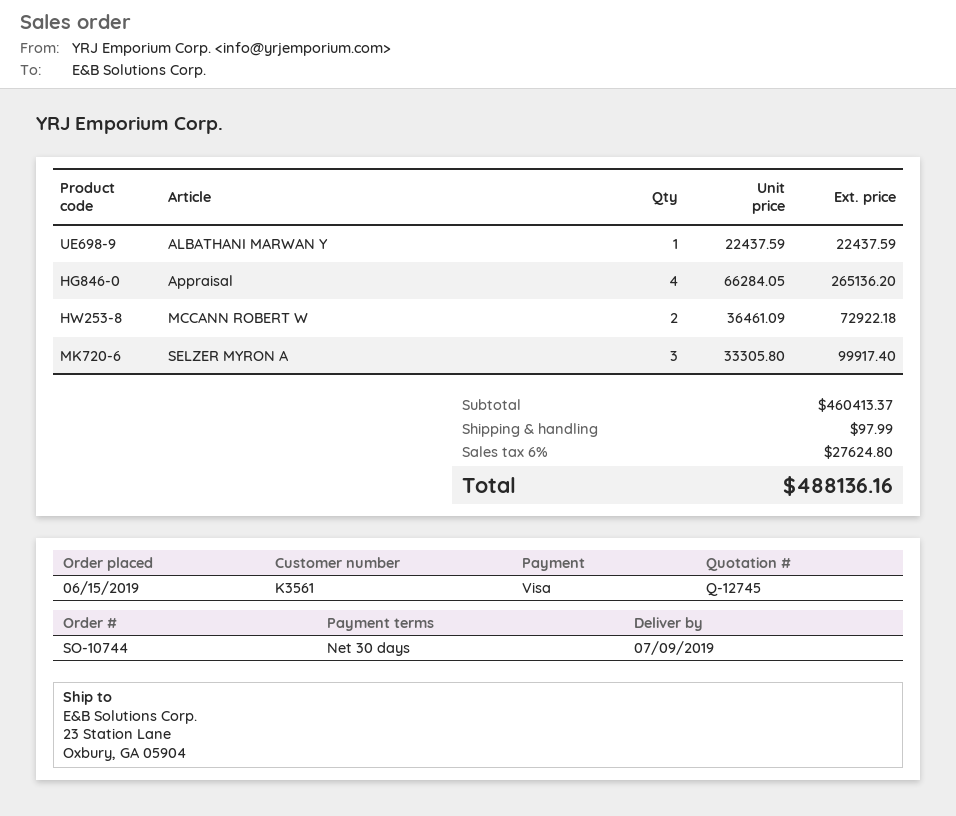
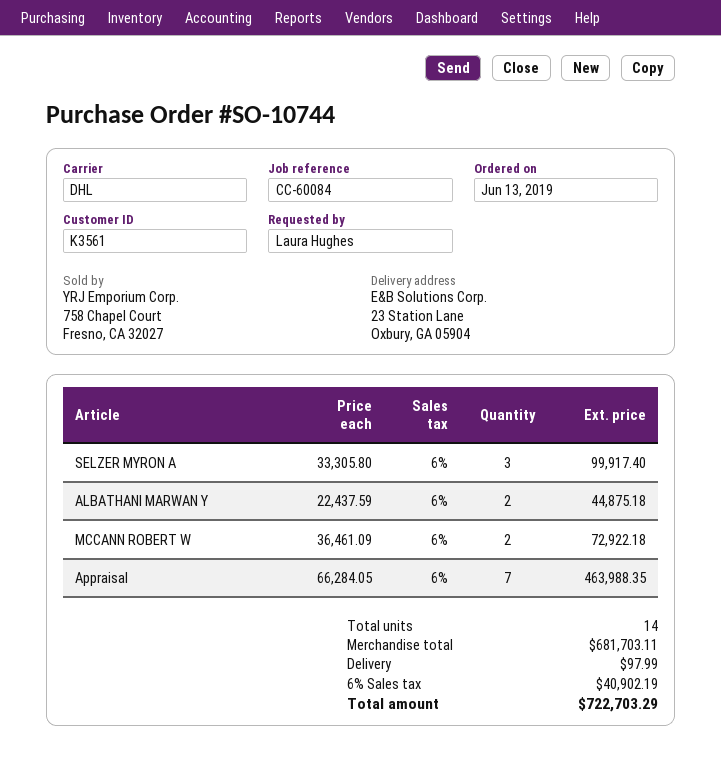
order date: 2019-06-15 -> 2019-06-13
ALBATHANI MARWAN Y: 1 x 22437.59 = 22437.59 -> 2 x 22437.59 = 44875.18
Appraisal: 4 x 66284.05 = 265136.20 -> 7 x 66284.05 = 463988.35
subtotal: 460413.37 -> 681703.11
tax: 6% = 27624.80 -> 6% = 40902.19
total: 488136.16 -> 722703.29

